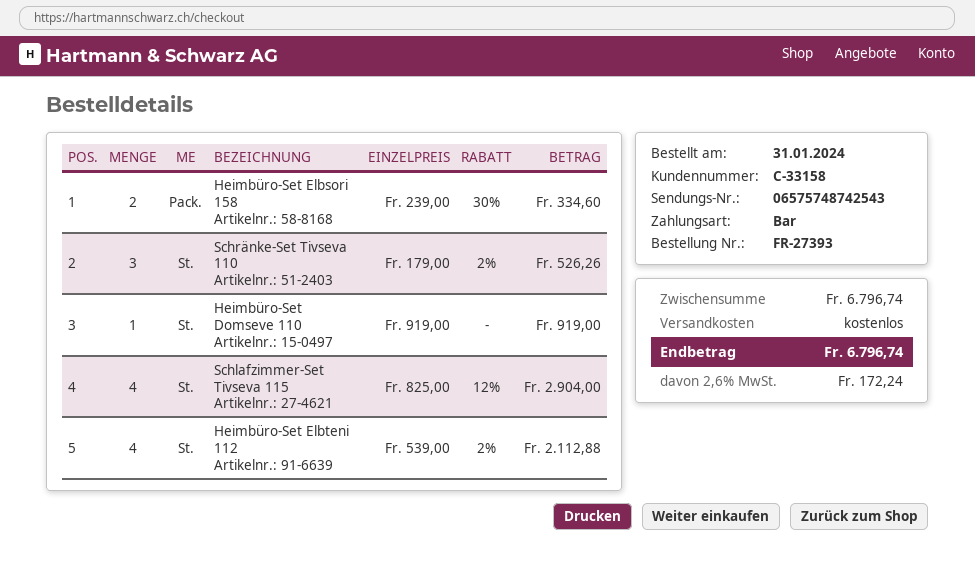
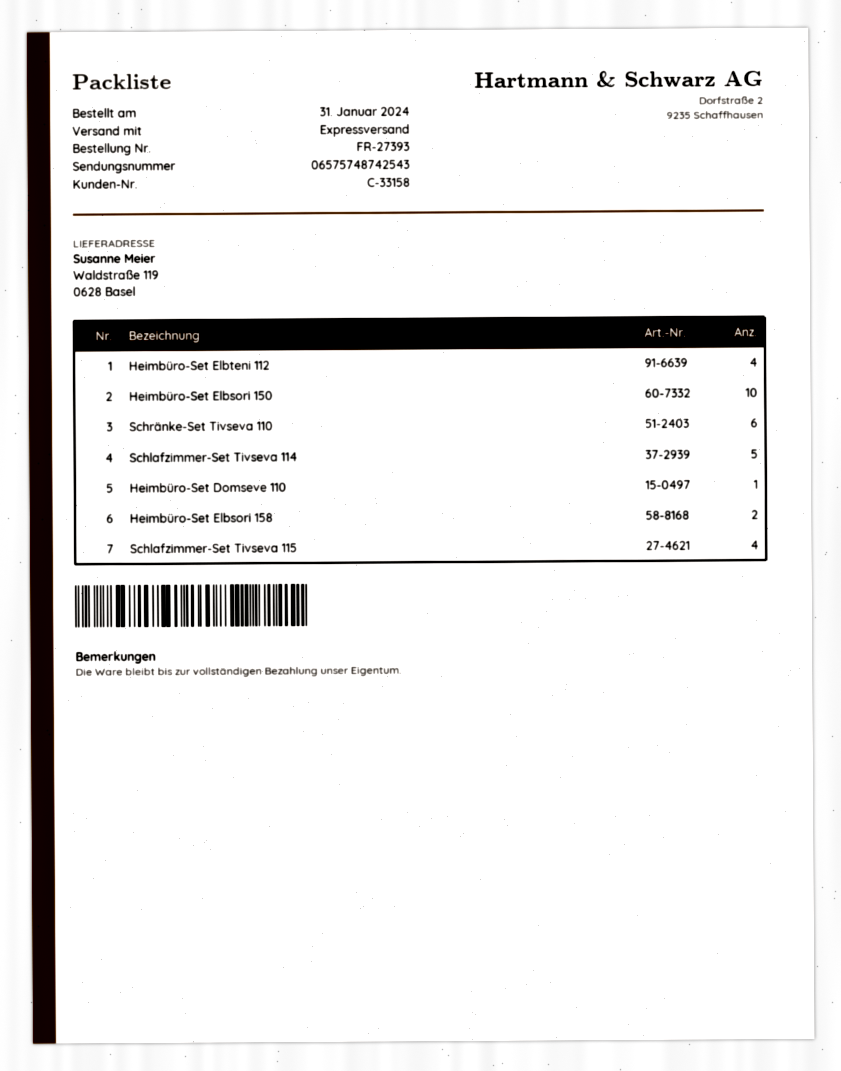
Schränke-Set Tivseva 110: 3 -> 6
Heimbüro-Set Elbsori 150: none -> 10
Schlafzimmer-Set Tivseva 114: none -> 5

